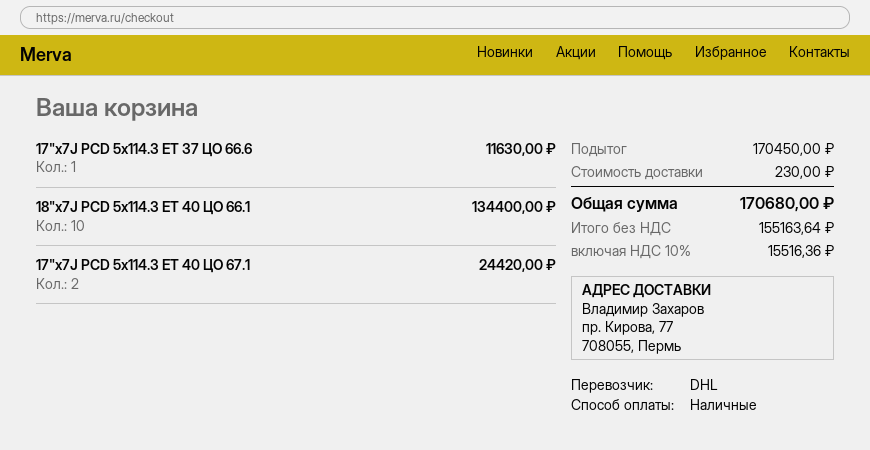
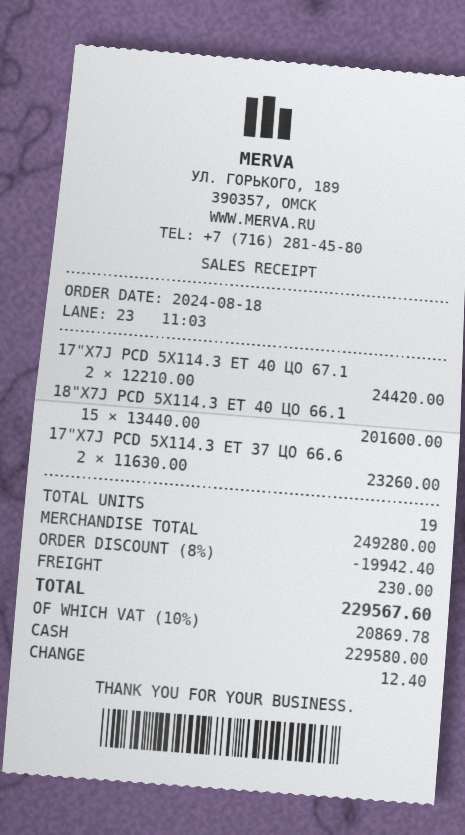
17"x7J PCD 5x114.3 ЕТ 37 ЦО 66.6: 1 for 11630.00 -> 2 for 23260.00
18"x7J PCD 5x114.3 ЕТ 40 ЦО 66.1: 10 for 134400.00 -> 15 for 201600.00
subtotal: 170450.00 -> 249280.00
discount: none -> 8% = 19942.40
tax: 10% = 15516.36 -> 10% = 20869.78
total: 170680.00 -> 229567.60

